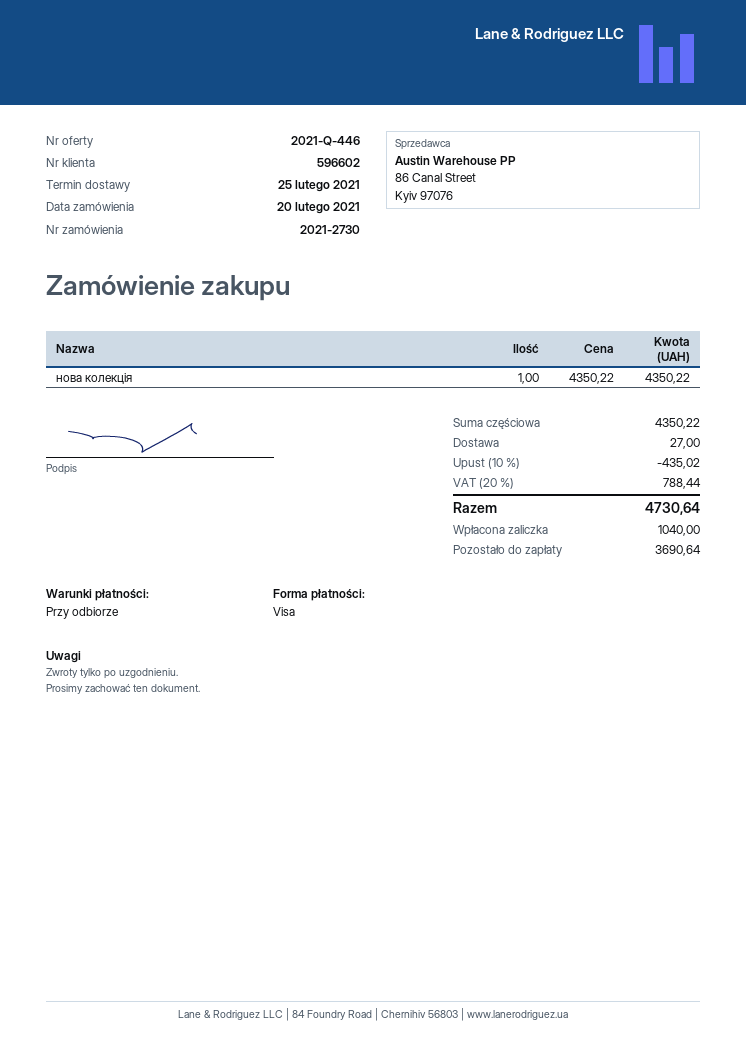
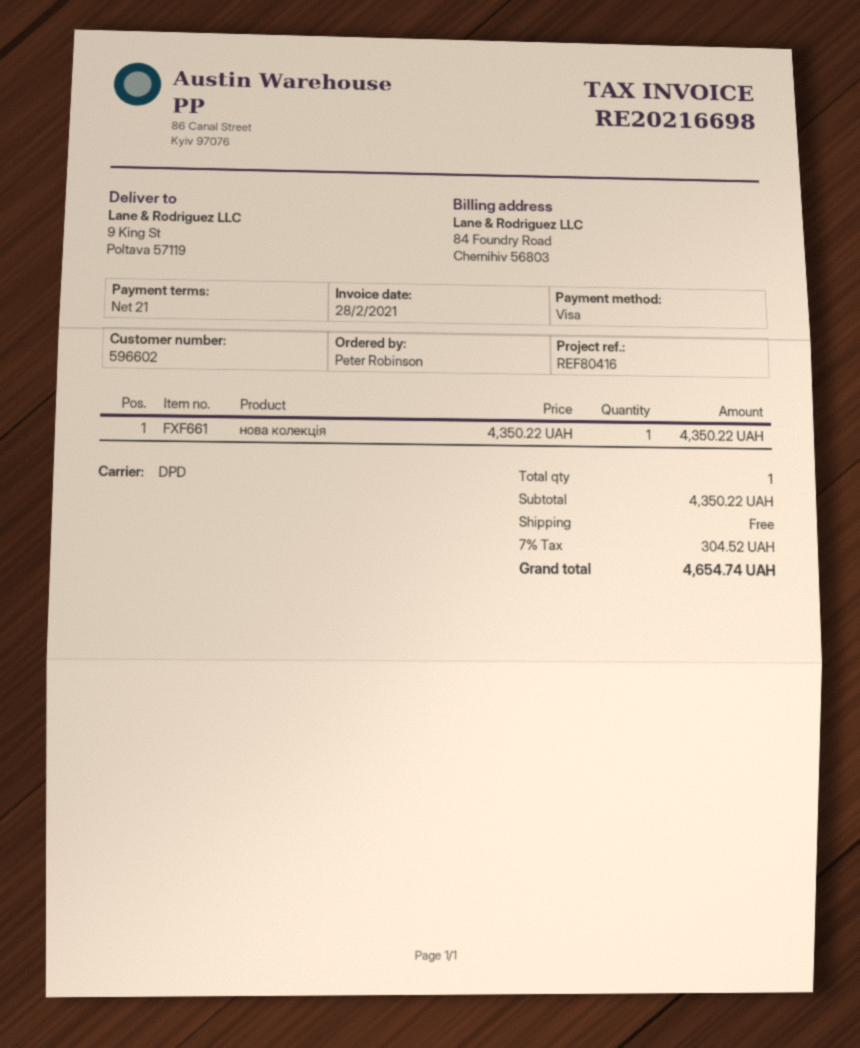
payment terms: on receipt -> 21 days
discount: 10% = 435.02 -> none
shipping: 27.00 -> 0.00
tax: 20% = 788.44 -> 7% = 304.52
total: 4730.64 -> 4654.74

